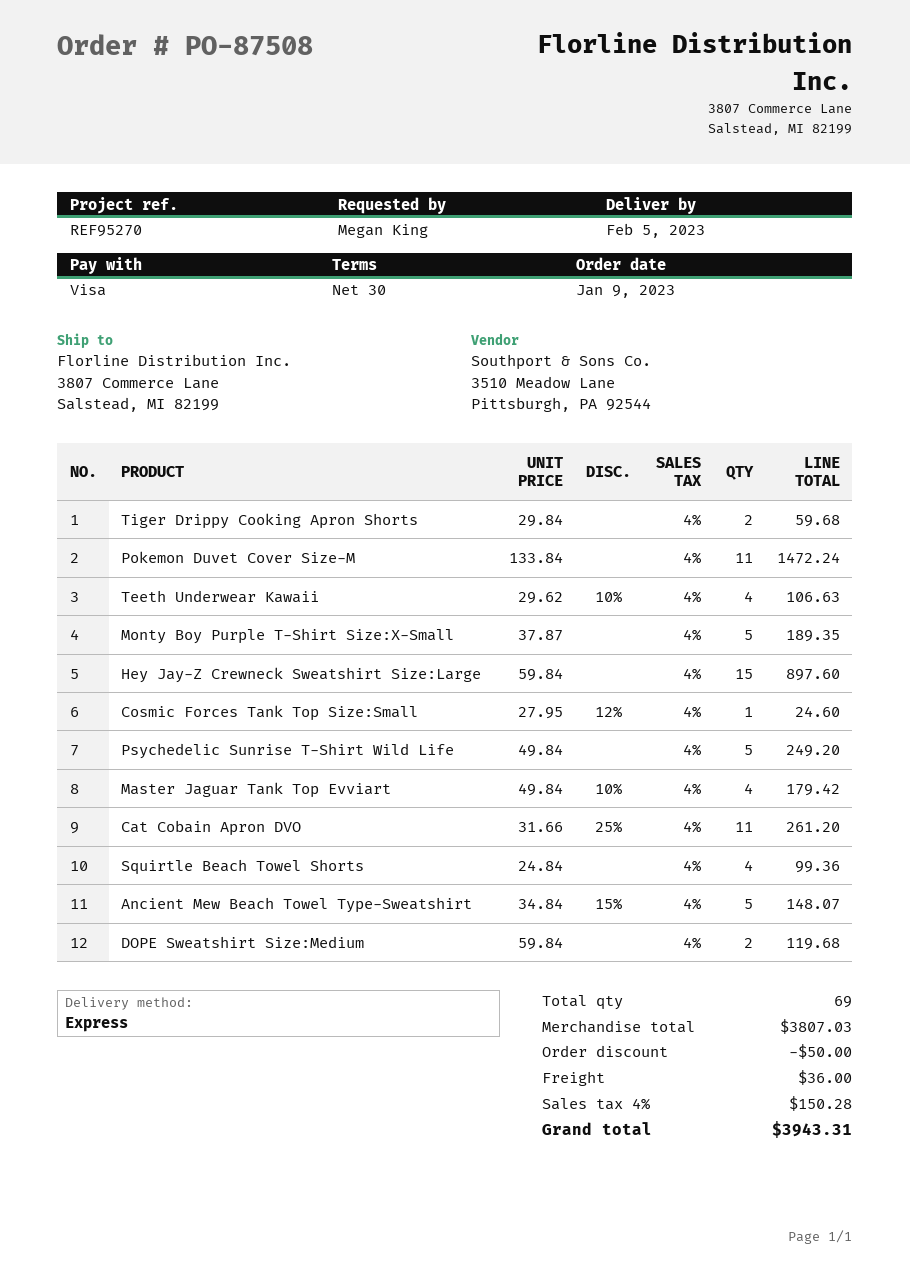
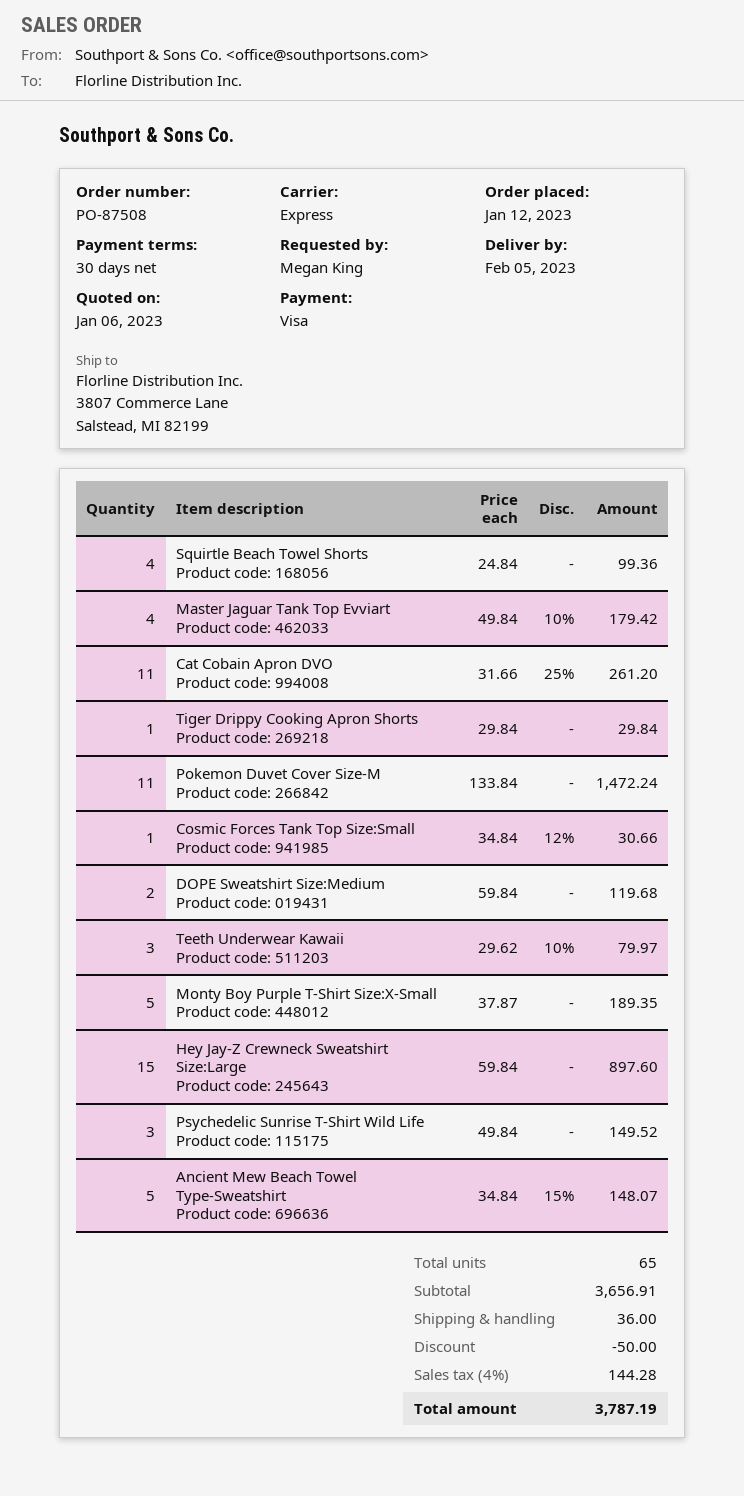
order date: 2023-01-09 -> 2023-01-12
Tiger Drippy Cooking Apron Shorts: 2 x 29.84 = 59.68 -> 1 x 29.84 = 29.84
Teeth Underwear Kawaii: 4 x 29.62 - 10% = 106.63 -> 3 x 29.62 - 10% = 79.97
Cosmic Forces Tank Top Size:Small: 1 x 27.95 - 12% = 24.60 -> 1 x 34.84 - 12% = 30.66
Psychedelic Sunrise T-Shirt Wild Life: 5 x 49.84 = 249.20 -> 3 x 49.84 = 149.52
total quantity: 69 -> 65
subtotal: 3807.03 -> 3656.91
tax: 4% = 150.28 -> 4% = 144.28
total: 3943.31 -> 3787.19

